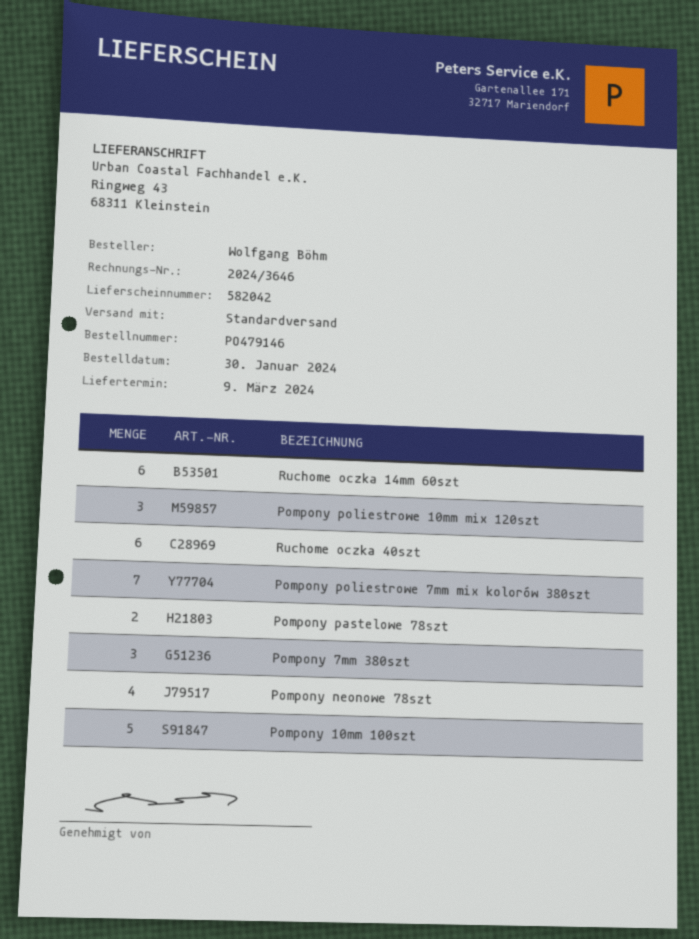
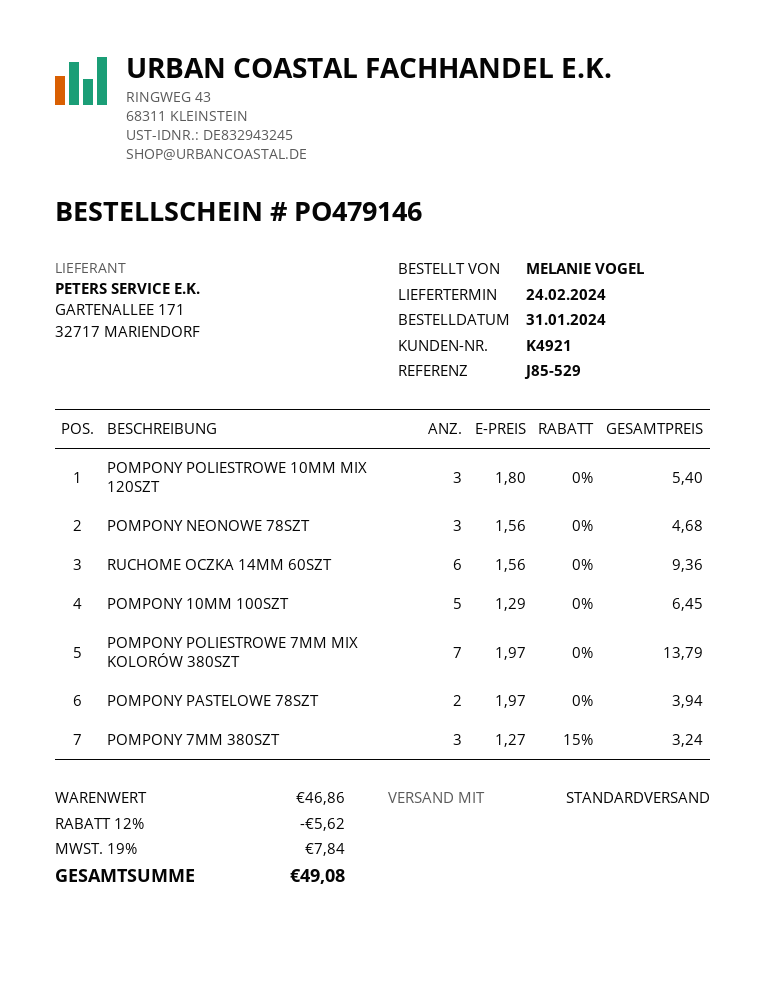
order date: 2024-01-30 -> 2024-01-31
delivery date: 2024-03-09 -> 2024-02-24
ordered by: Wolfgang Böhm -> MELANIE VOGEL
Ruchome oczka 40szt: 6 -> none
Pompony neonowe 78szt: 4 -> 3

